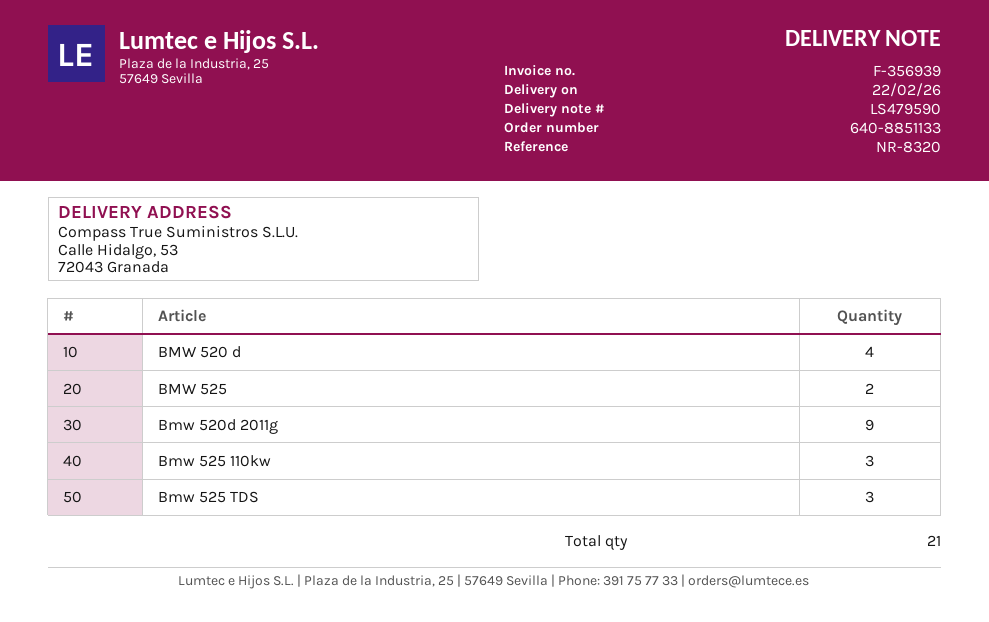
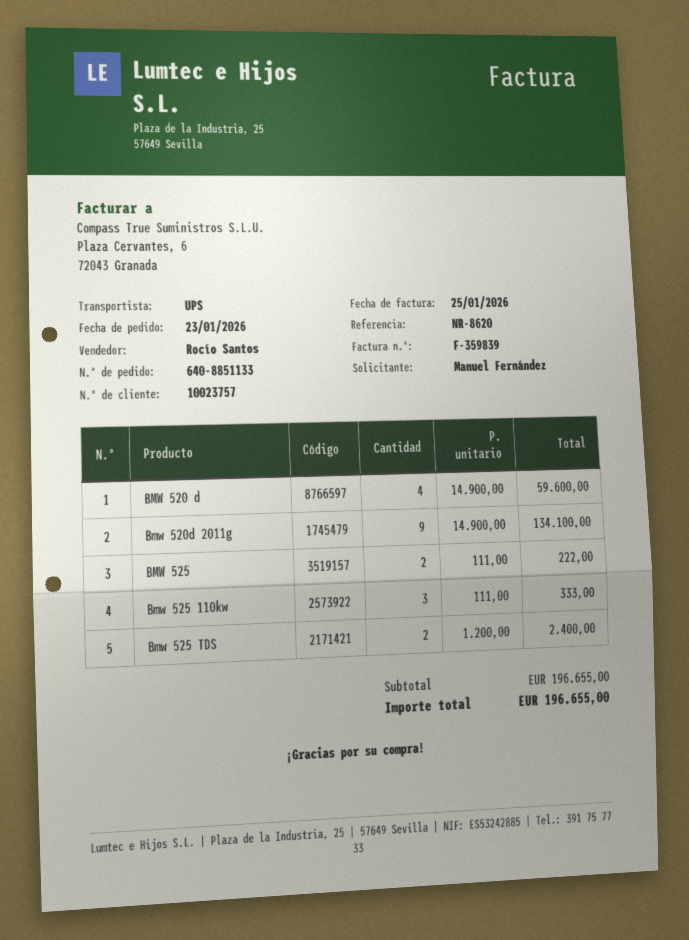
invoice number: F-356939 -> F-359839
reference: NR-8320 -> NR-8620
Bmw 525 TDS: 3 -> 2

